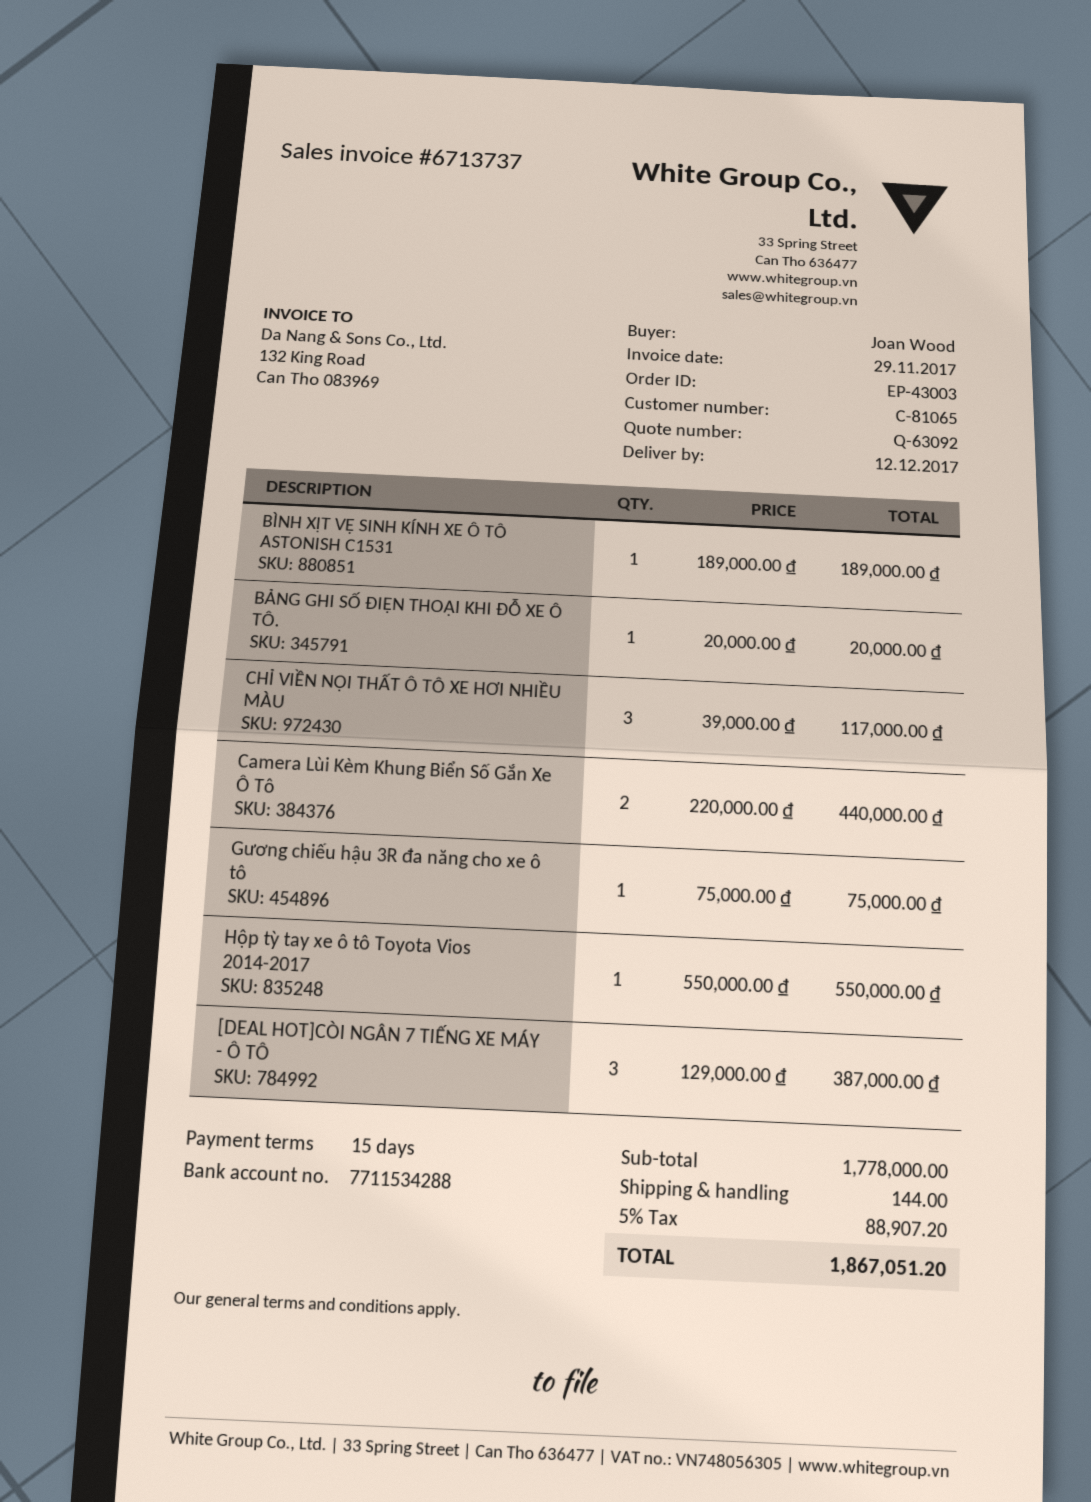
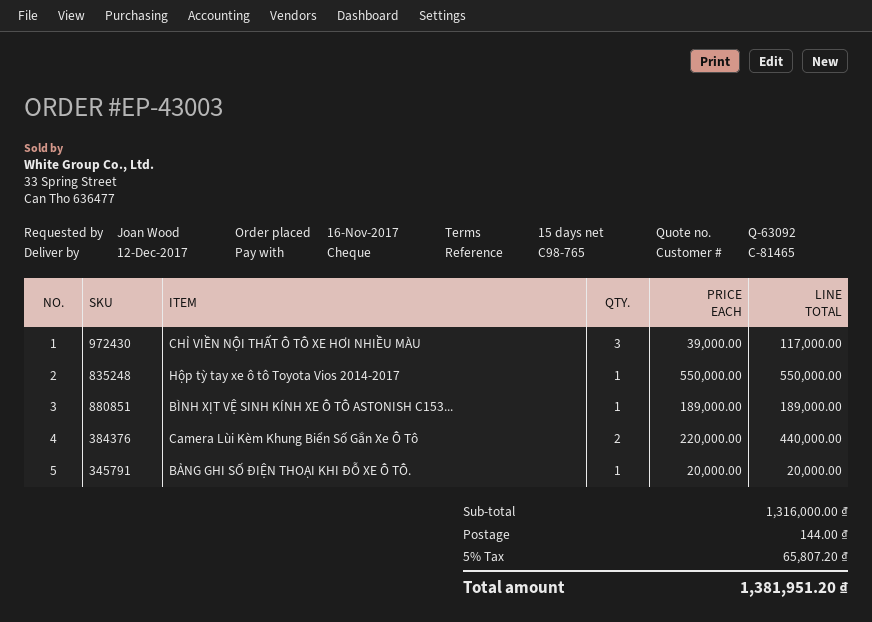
customer number: C-81065 -> C-81465
Gương chiếu hậu 3R đa năng cho xe ô tô: 1 x 75000.00 = 75000.00 -> none
[DEAL HOT]CÒI NGÂN 7 TIẾNG XE MÁY - Ô TÔ: 3 x 129000.00 = 387000.00 -> none
subtotal: 1778000.00 -> 1316000.00
tax: 5% = 88907.20 -> 5% = 65807.20
total: 1867051.20 -> 1381951.20

